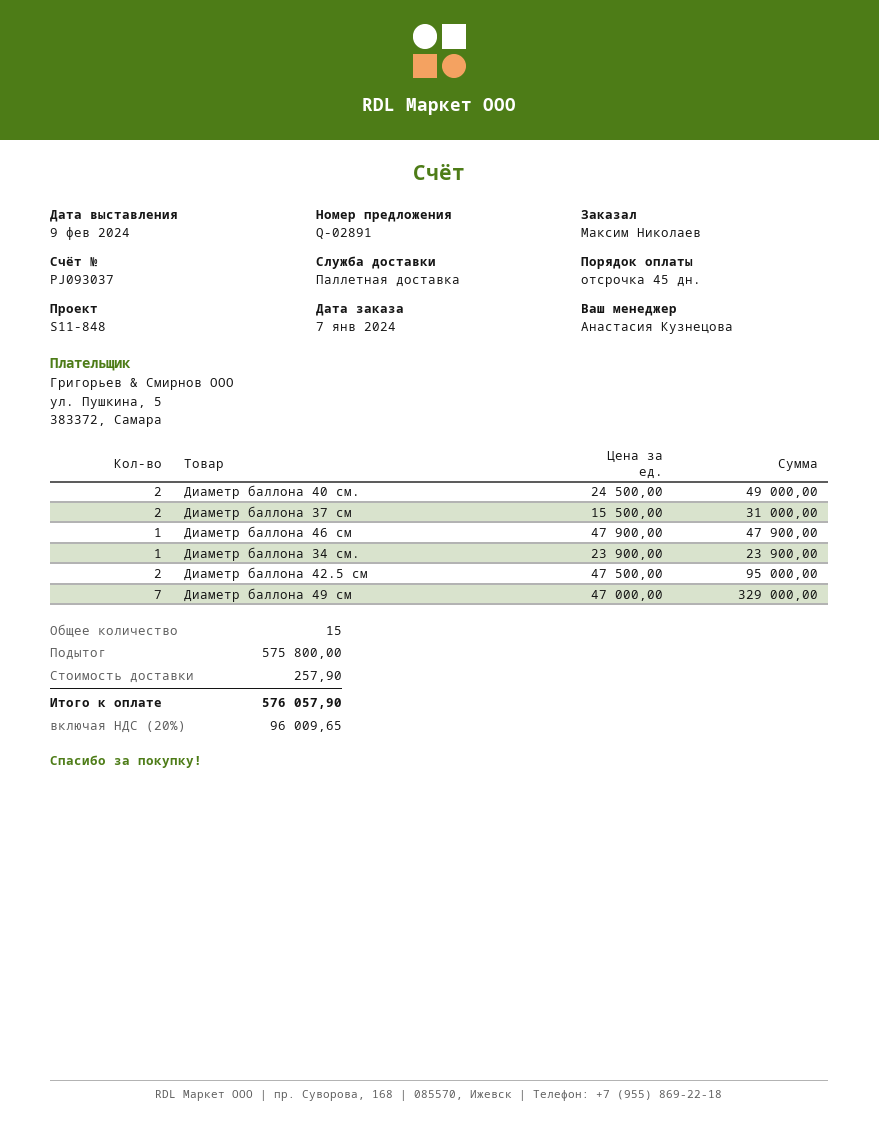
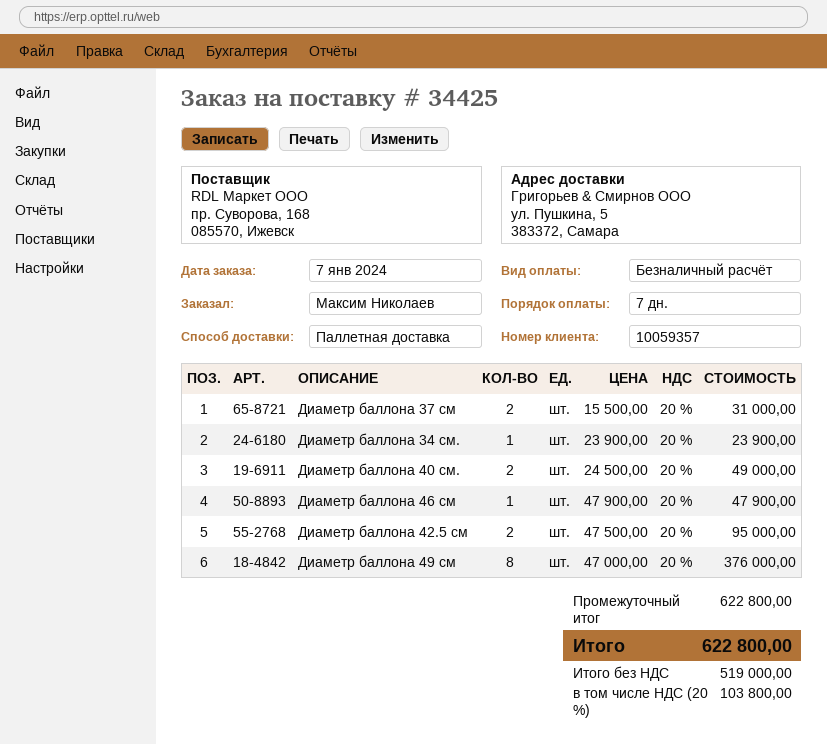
payment terms: 45 days -> 7 days
Диаметр баллона 49 см: 7 x 47000.00 = 329000.00 -> 8 x 47000.00 = 376000.00
subtotal: 575800.00 -> 622800.00
shipping: 257.90 -> none
tax: 20% = 96009.65 -> 20% = 103800.00
total: 576057.90 -> 622800.00

